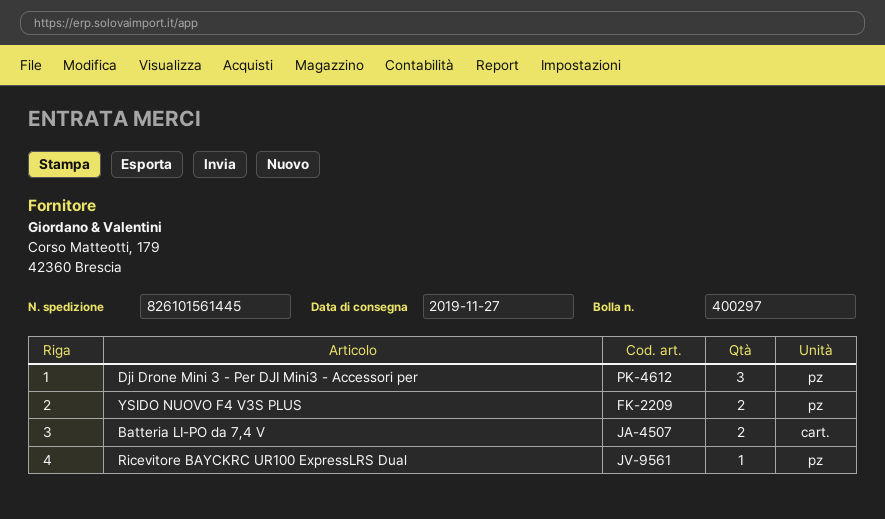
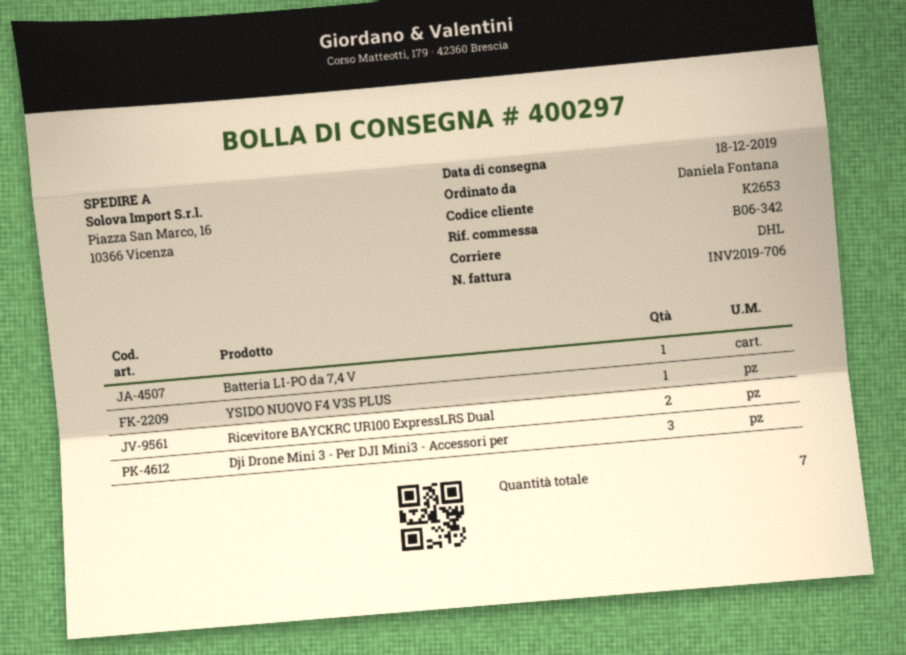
delivery date: 2019-11-27 -> 2019-12-18
YSIDO NUOVO F4 V3S PLUS: 2 -> 1
Batteria LI-PO da 7,4 V: 2 -> 1
Ricevitore BAYCKRC UR100 ExpressLRS Dual: 1 -> 2

